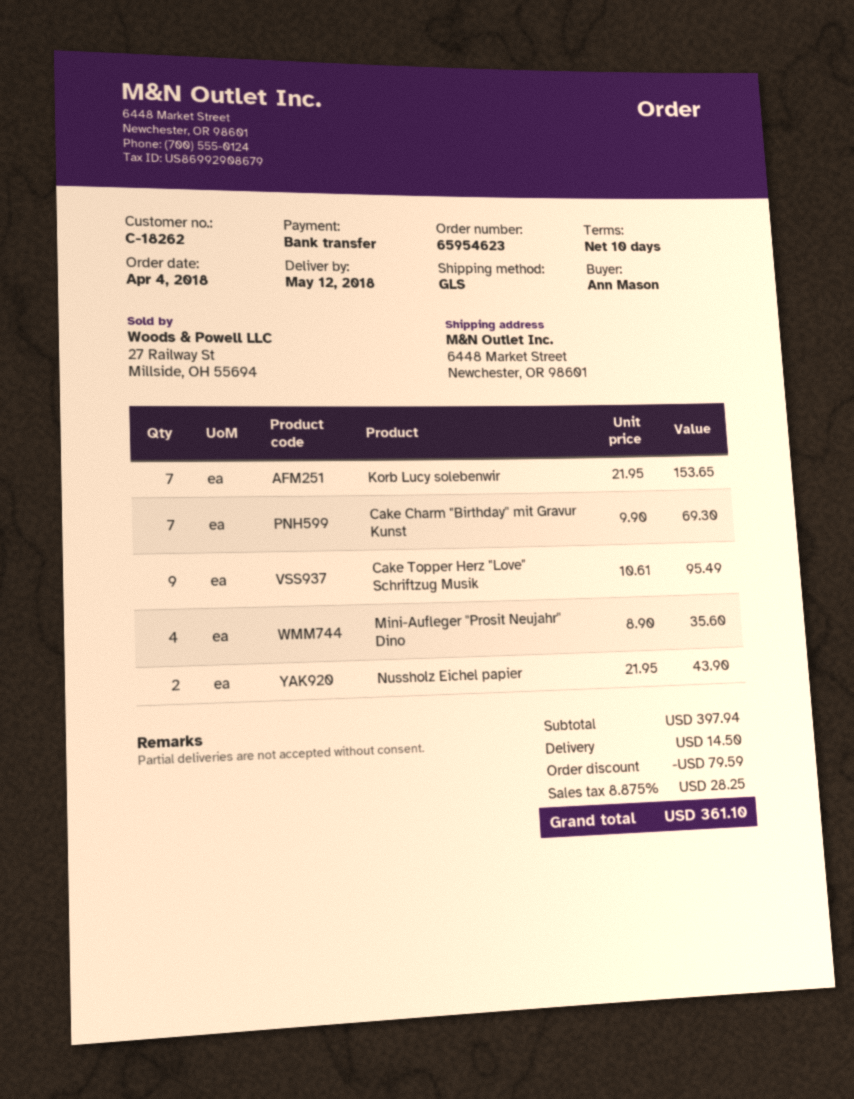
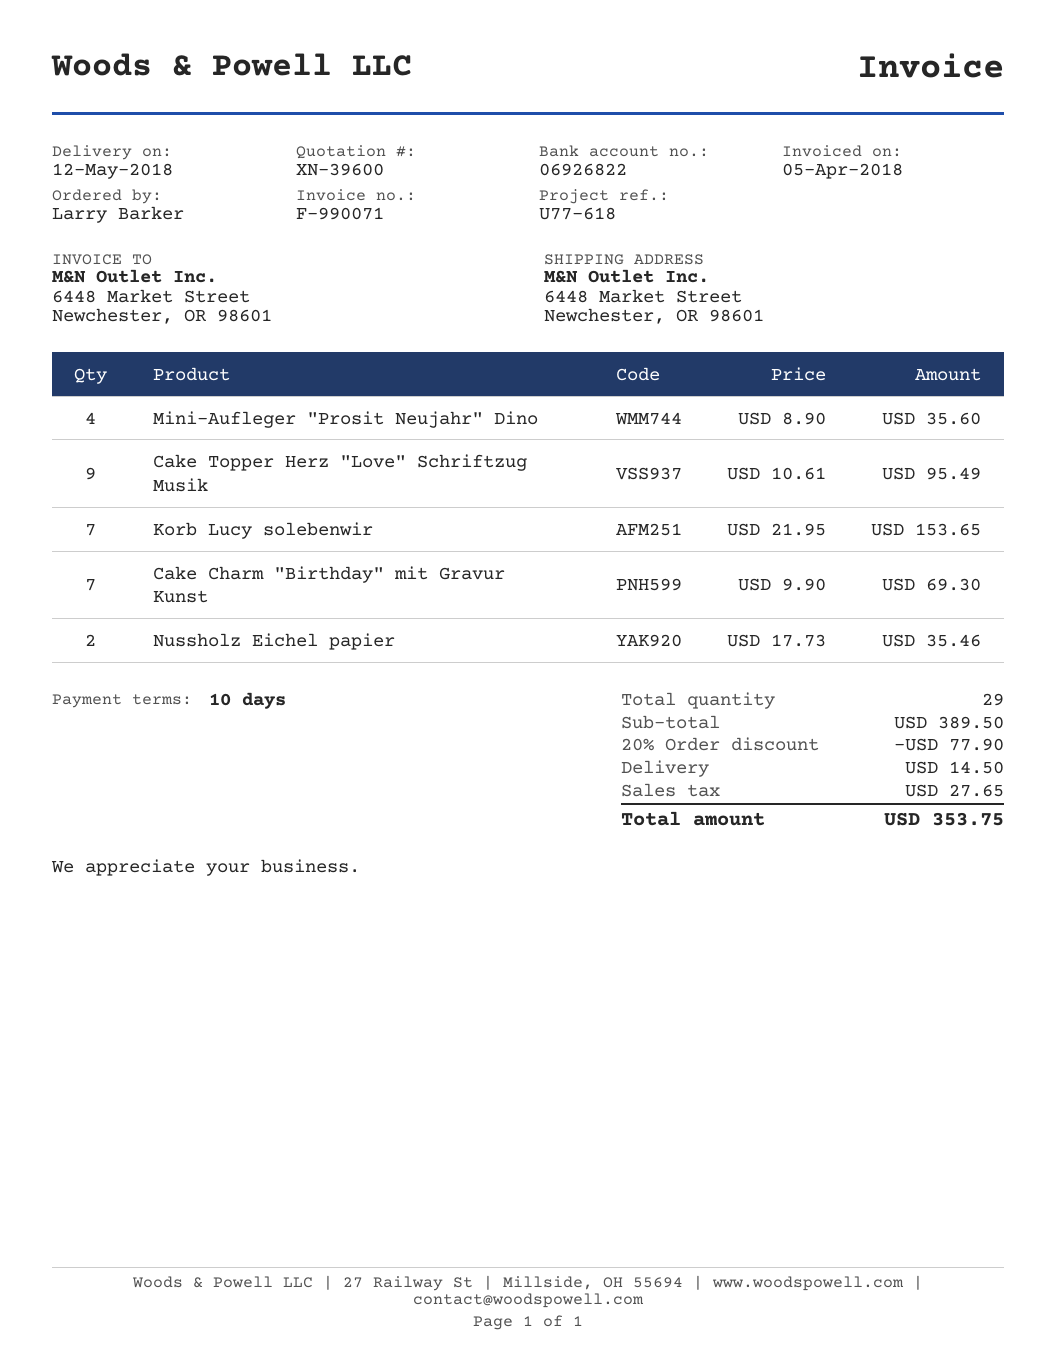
ordered by: Ann Mason -> Larry Barker
Nussholz Eichel papier: 2 x 21.95 = 43.90 -> 2 x 17.73 = 35.46
subtotal: 397.94 -> 389.50
discount: 79.59 -> 77.90
tax: 28.25 -> 27.65
total: 361.10 -> 353.75

